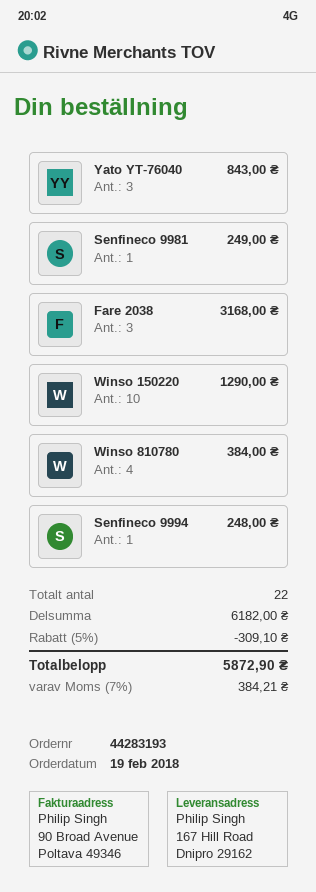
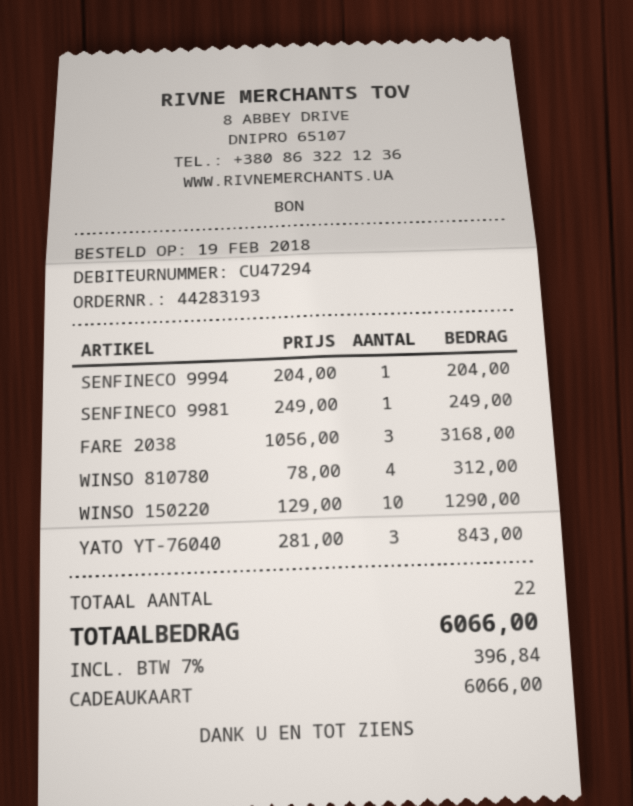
Winso 810780: 4 for 384.00 -> 4 for 312.00
Senfineco 9994: 1 for 248.00 -> 1 for 204.00
discount: 5% = 309.10 -> none
tax: 7% = 384.21 -> 7% = 396.84
total: 5872.90 -> 6066.00

